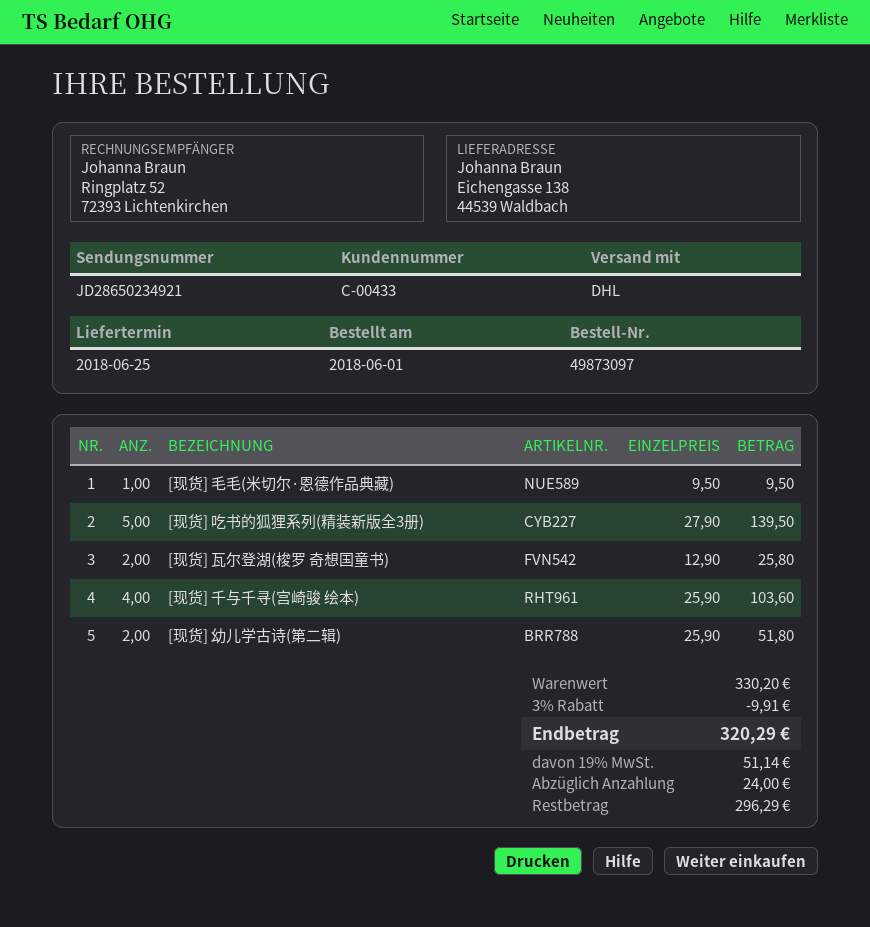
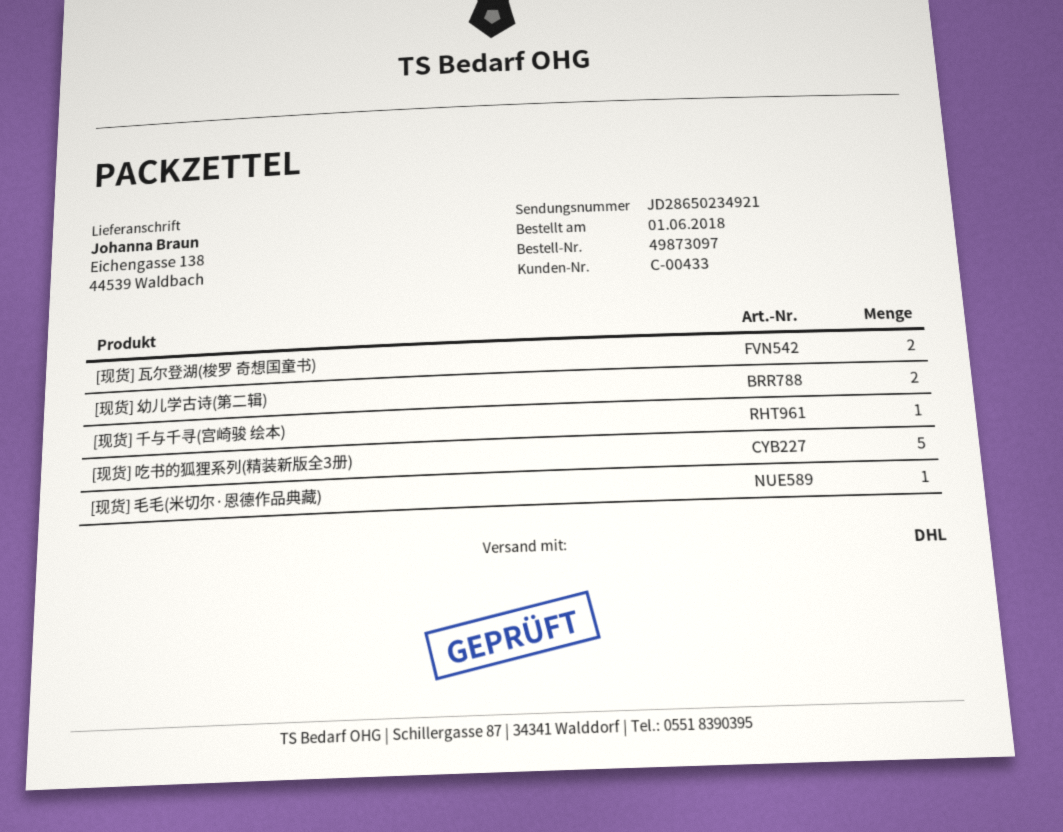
[现货] 千与千寻(宫崎骏 绘本): 4 -> 1

